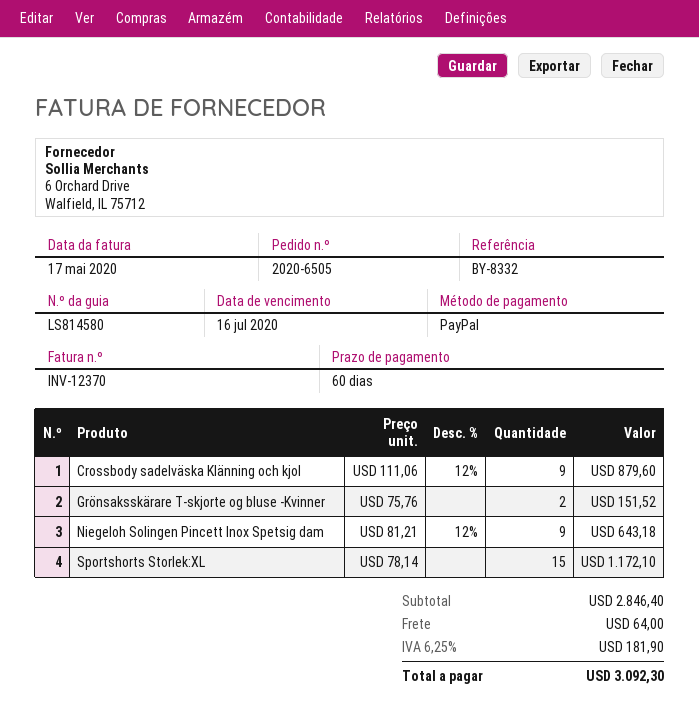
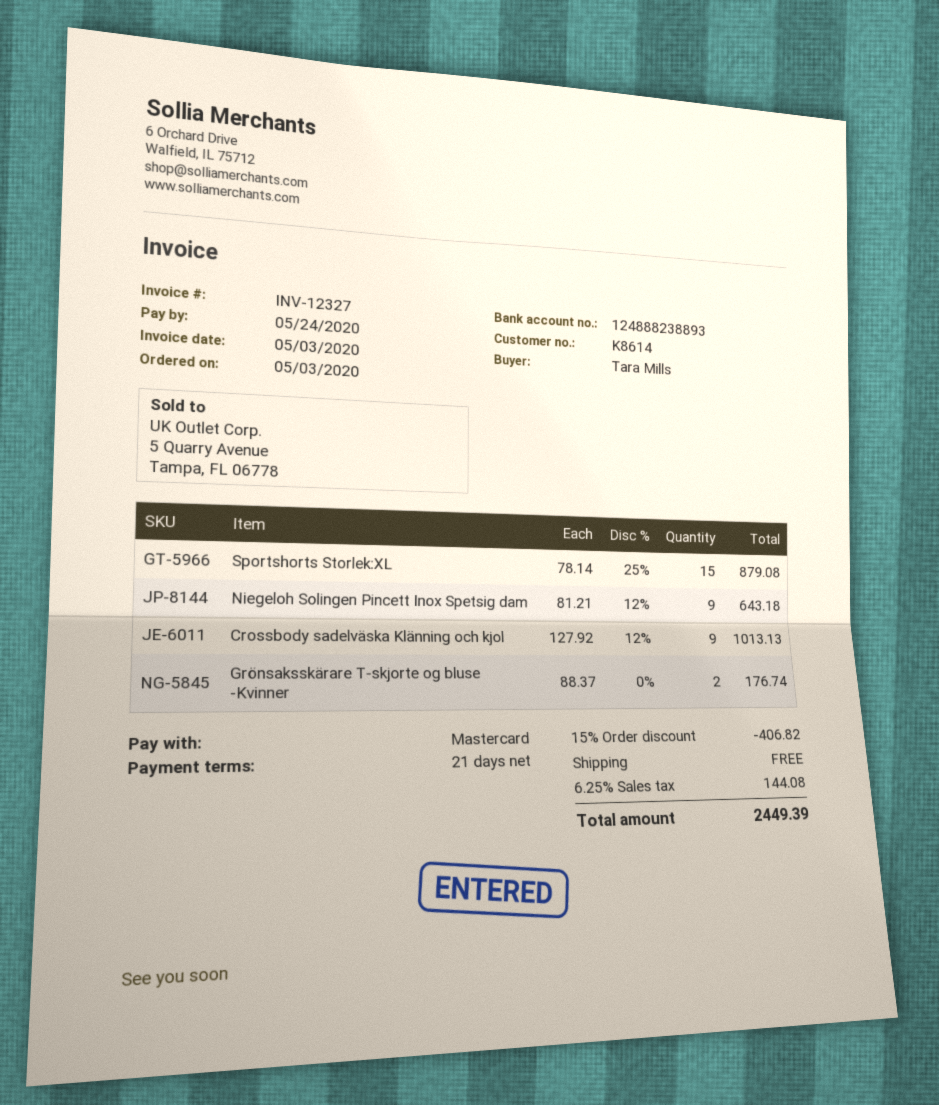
invoice number: INV-12370 -> INV-12327
invoice date: 2020-05-17 -> 2020-05-03
payment terms: 60 days -> 21 days
due date: 2020-07-16 -> 2020-05-24
payment method: PayPal -> Mastercard
Crossbody sadelväska Klänning och kjol: 9 x 111.06 - 12% = 879.60 -> 9 x 127.92 - 12% = 1013.13
Grönsaksskärare T-skjorte og bluse -Kvinner: 2 x 75.76 = 151.52 -> 2 x 88.37 = 176.74
Sportshorts Storlek:XL: 15 x 78.14 = 1172.10 -> 15 x 78.14 - 25% = 879.08
discount: none -> 15% = 406.82
shipping: 64.00 -> 0.00
tax: 6.25% = 181.90 -> 6.25% = 144.08
total: 3092.30 -> 2449.39

